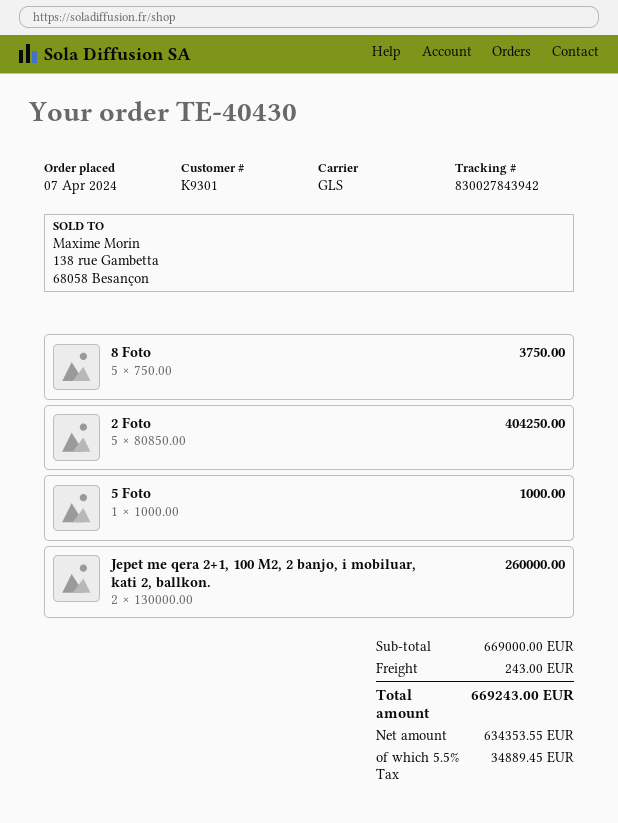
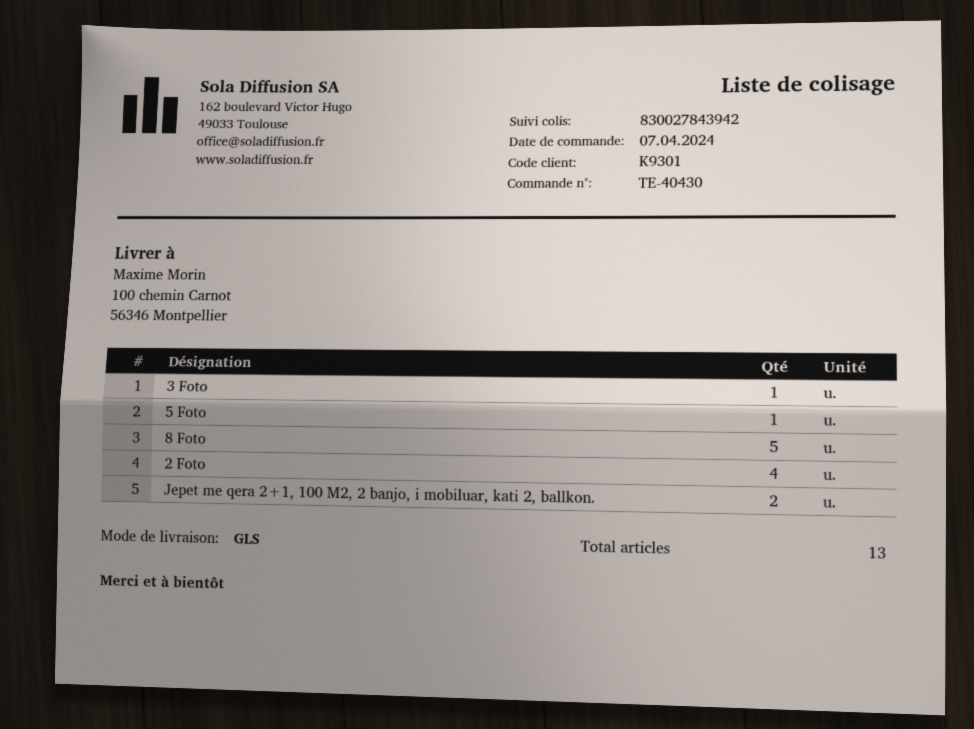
2 Foto: 5 -> 4
3 Foto: none -> 1

